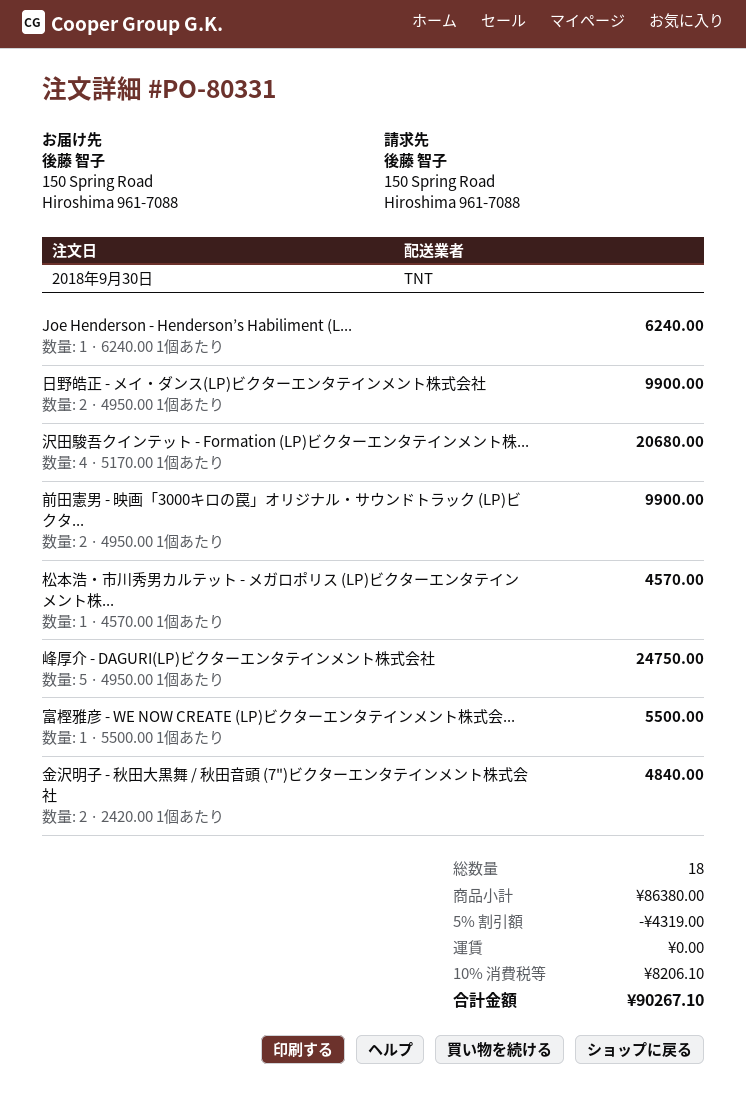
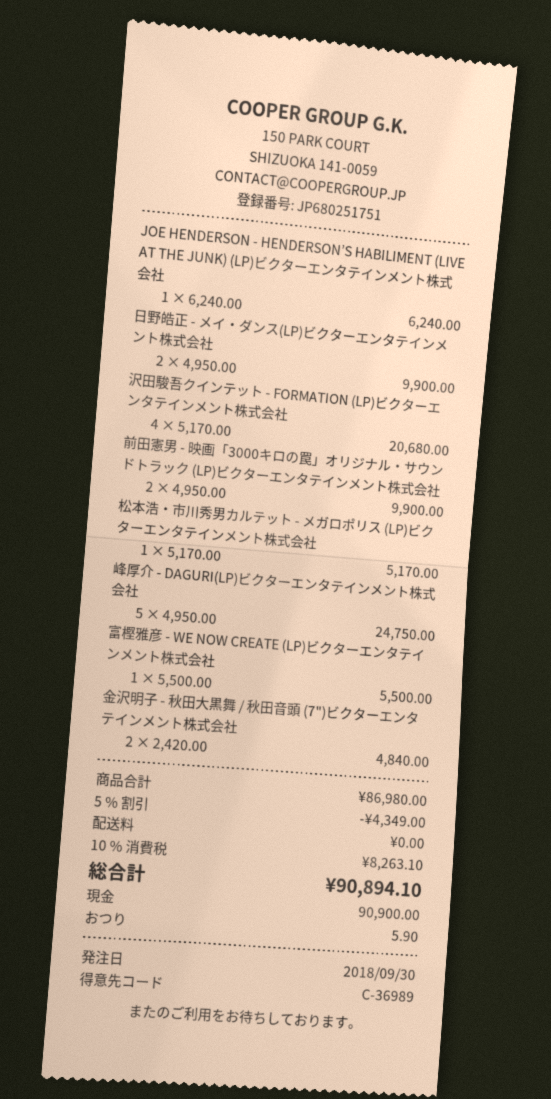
松本浩・市川秀男カルテット - メガロポリス (LP)ビクターエンタテインメント株...: 1 x 4570.00 = 4570.00 -> 1 x 5170.00 = 5170.00
subtotal: 86380.00 -> 86980.00
discount: 5% = 4319.00 -> 5% = 4349.00
tax: 10% = 8206.10 -> 10% = 8263.10
total: 90267.10 -> 90894.10

